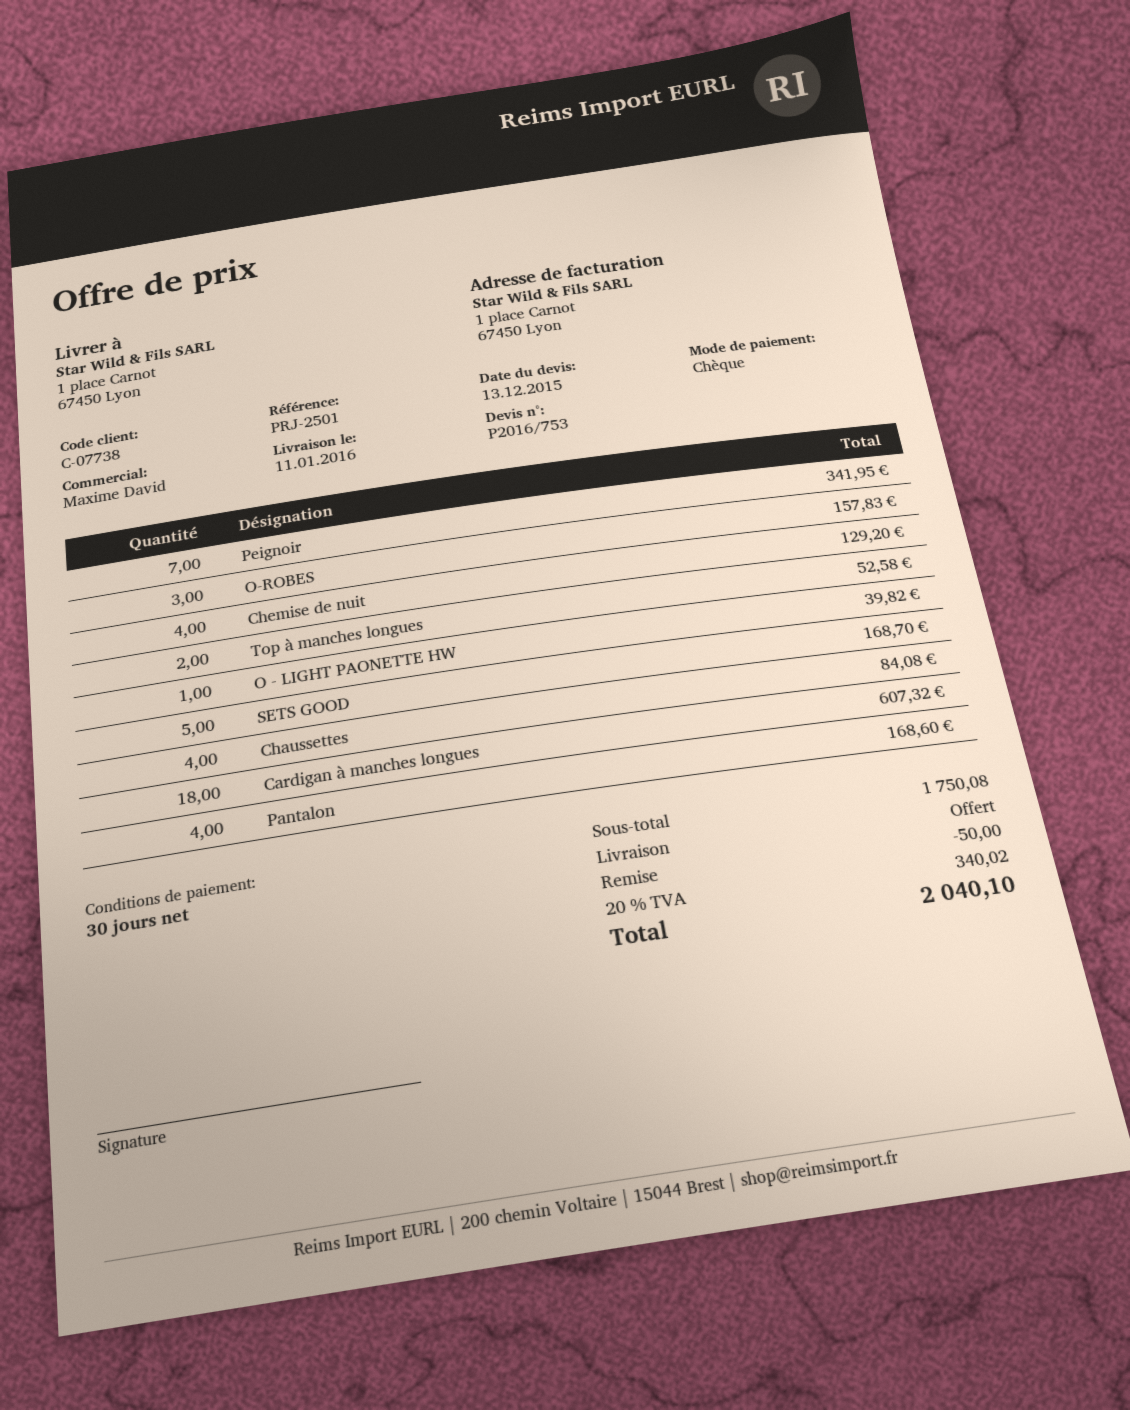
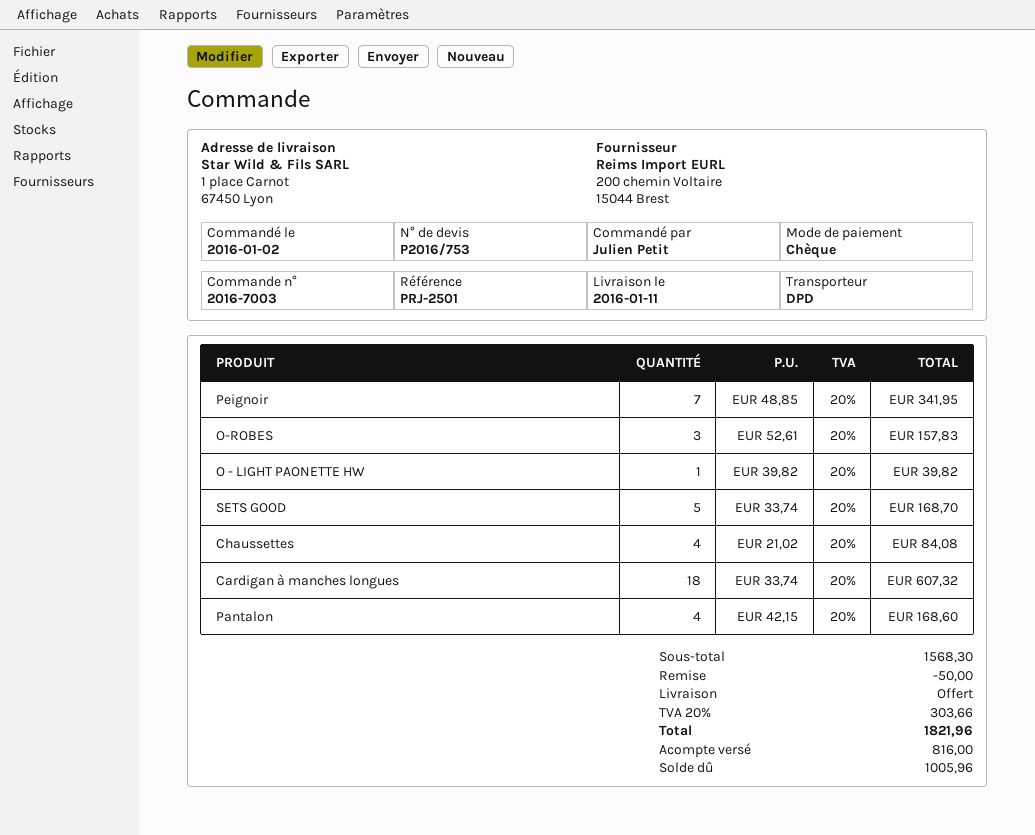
Chemise de nuit: 4 for 129.20 -> none
Top à manches longues: 2 for 52.58 -> none
subtotal: 1750.08 -> 1568.30
tax: 20% = 340.02 -> 20% = 303.66
total: 2040.10 -> 1821.96

